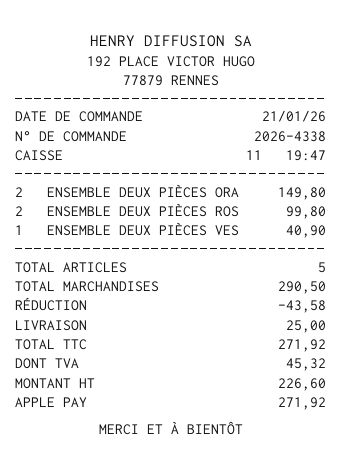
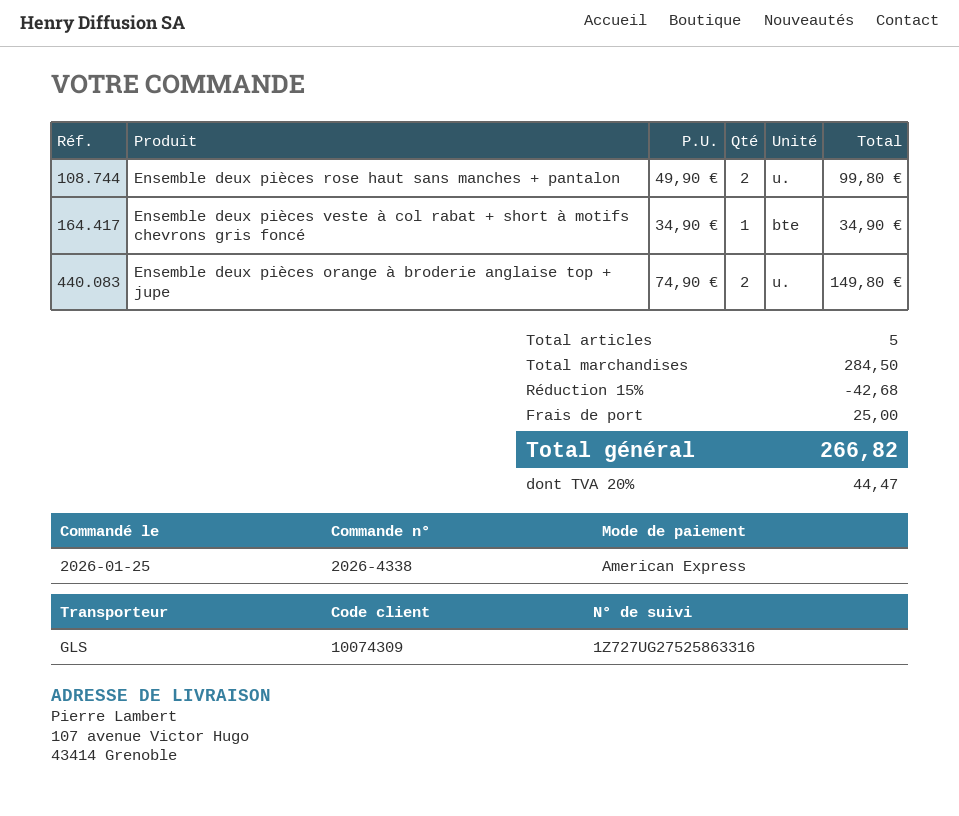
order date: 2026-01-21 -> 2026-01-25
payment method: Apple Pay -> American Express
ENSEMBLE DEUX PIÈCES VES: 1 for 40.90 -> 1 for 34.90
subtotal: 290.50 -> 284.50
discount: 43.58 -> 42.68
tax: 45.32 -> 44.47
total: 271.92 -> 266.82

